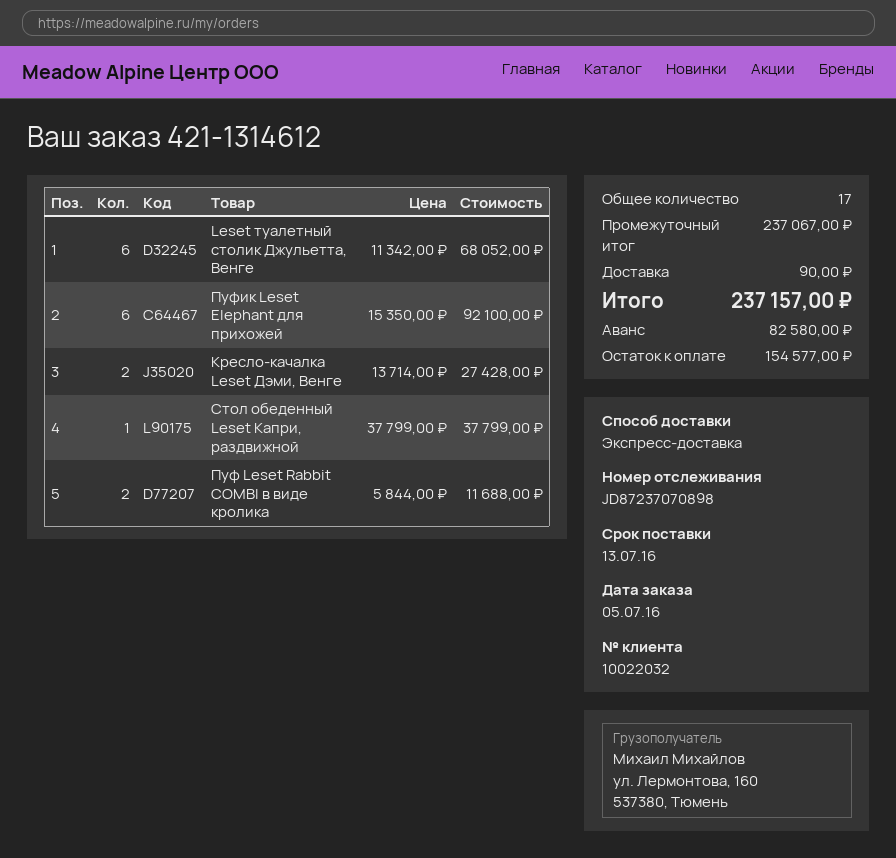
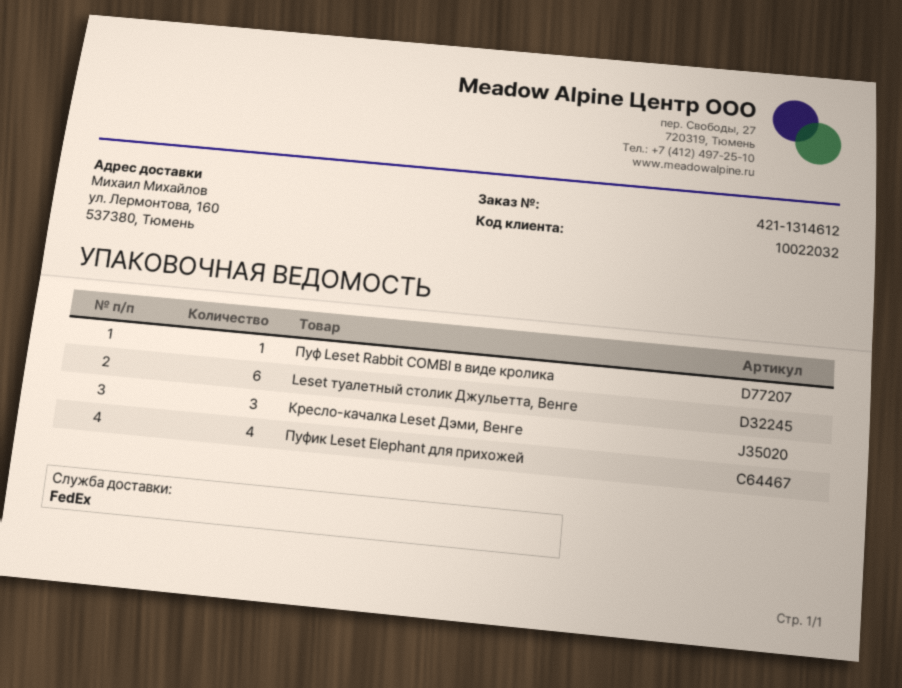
shipping method: express -> FedEx
Пуфик Leset Elephant для прихожей: 6 -> 4
Кресло-качалка Leset Дэми, Венге: 2 -> 3
Стол обеденный Leset Капри, раздвижной: 1 -> none
Пуф Leset Rabbit COMBI в виде кролика: 2 -> 1

